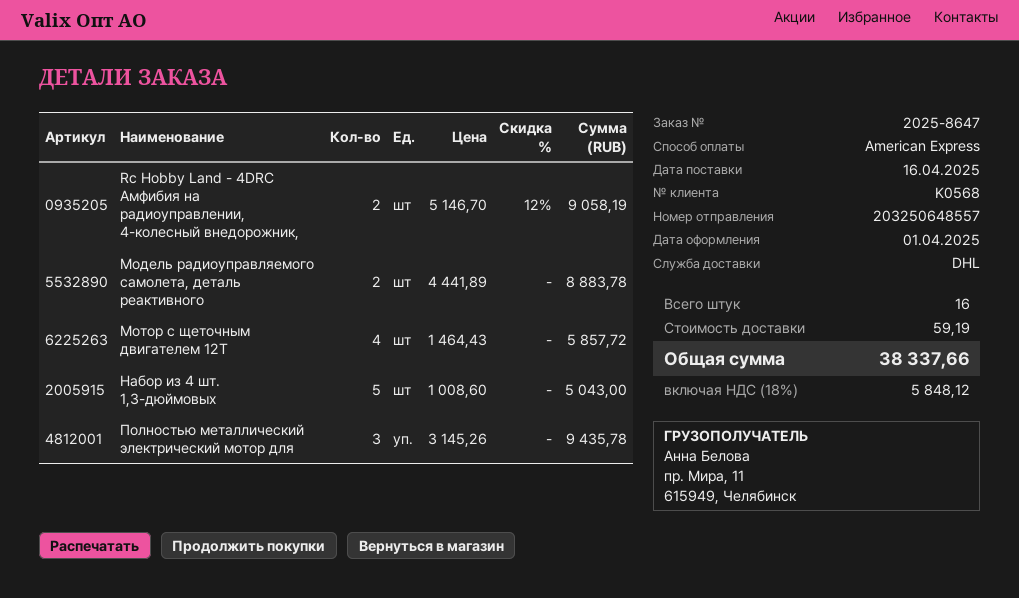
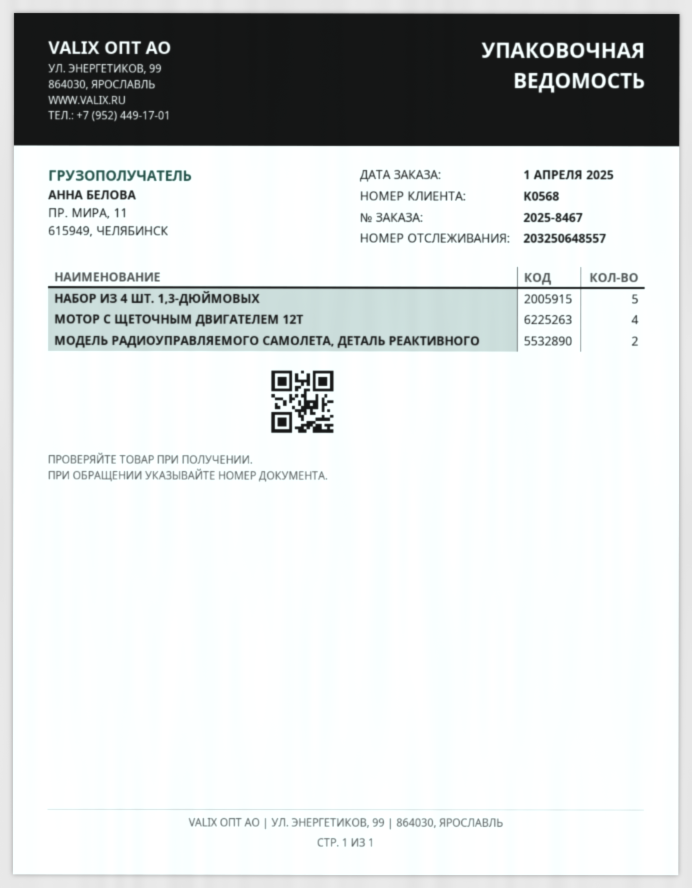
order number: 2025-8647 -> 2025-8467
Rc Hobby Land - 4DRC Амфибия на радиоуправлении, 4-колесный внедорожник,: 2 -> none
Полностью металлический электрический мотор для: 3 -> none

